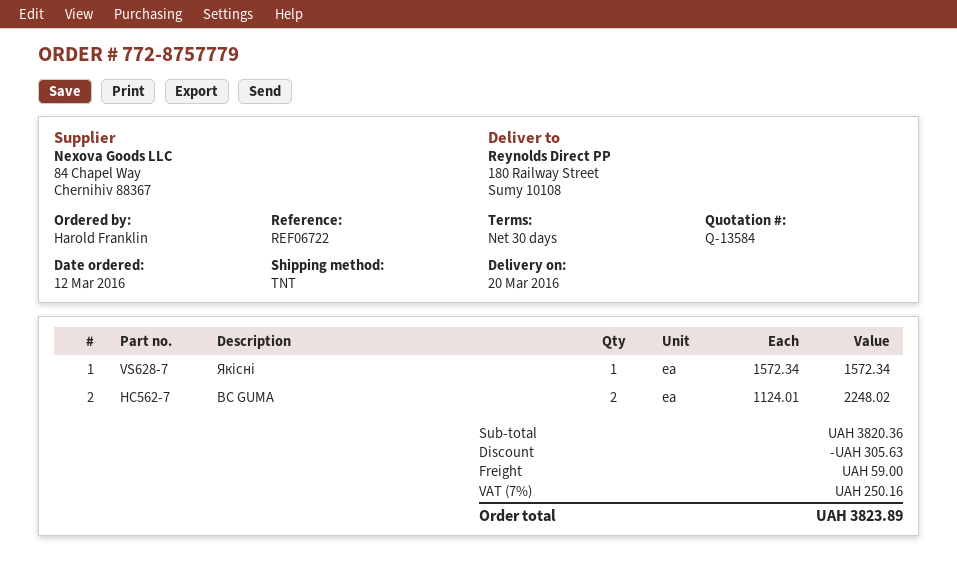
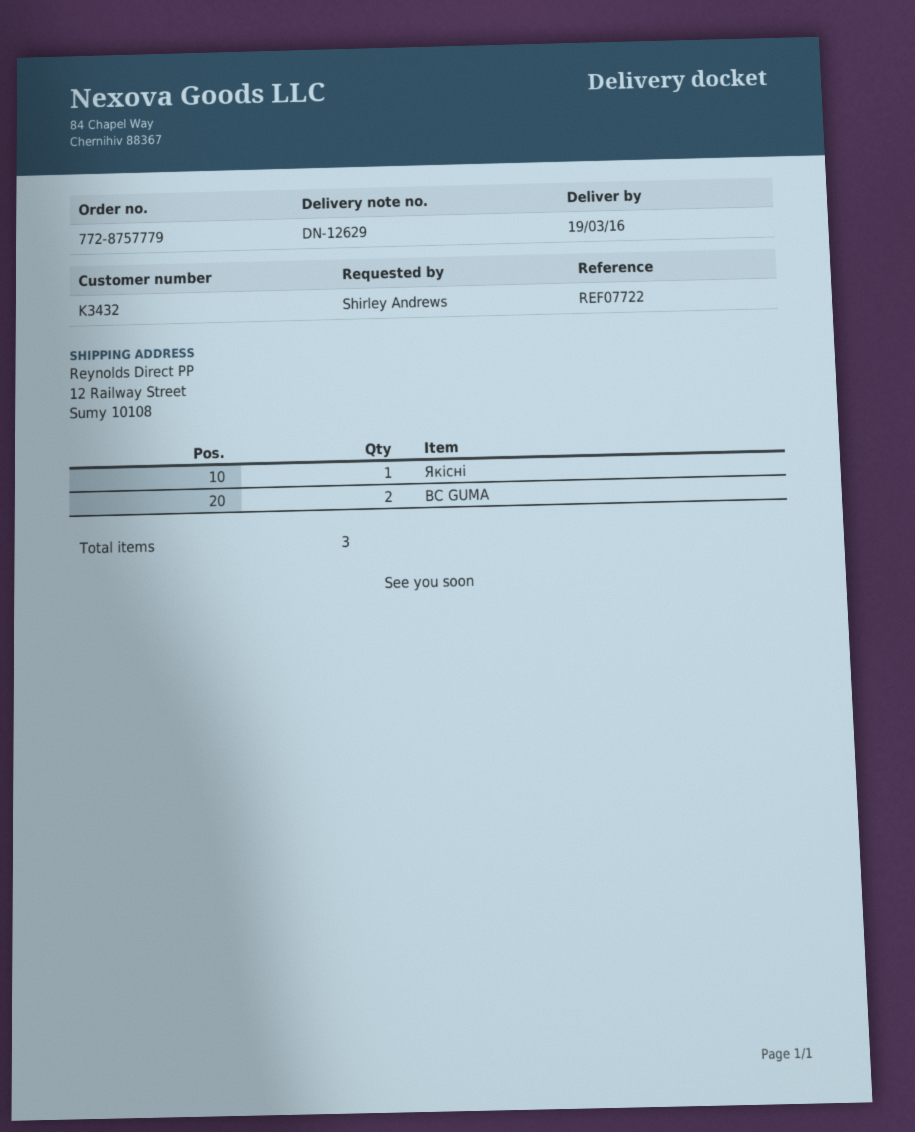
delivery date: 2016-03-20 -> 2016-03-19
reference: REF06722 -> REF07722
ordered by: Harold Franklin -> Shirley Andrews
ship to: 180 Railway Street, Sumy 10108 -> 12 Railway Street, Sumy 10108

